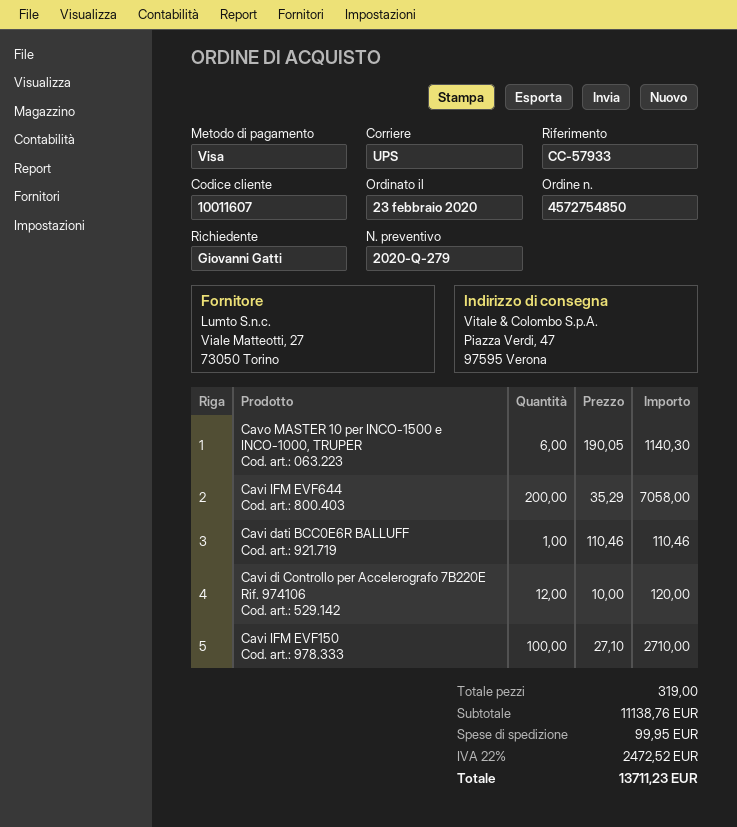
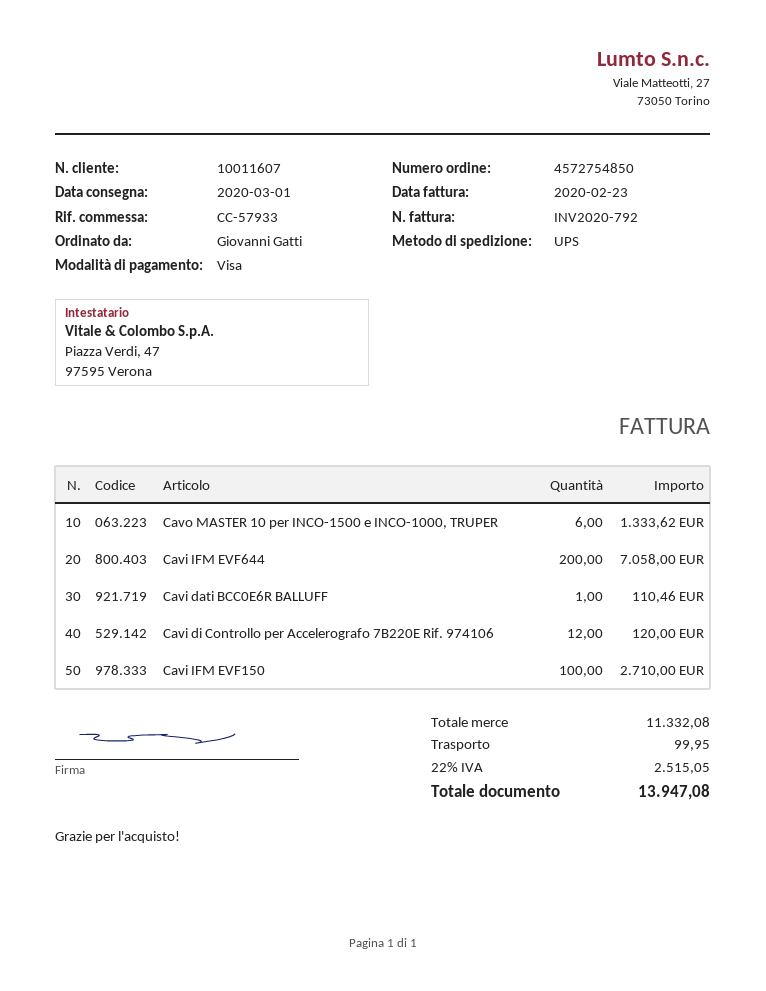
Cavo MASTER 10 per INCO-1500 e INCO-1000, TRUPER: 6 for 1140.30 -> 6 for 1333.62
subtotal: 11138.76 -> 11332.08
tax: 22% = 2472.52 -> 22% = 2515.05
total: 13711.23 -> 13947.08

